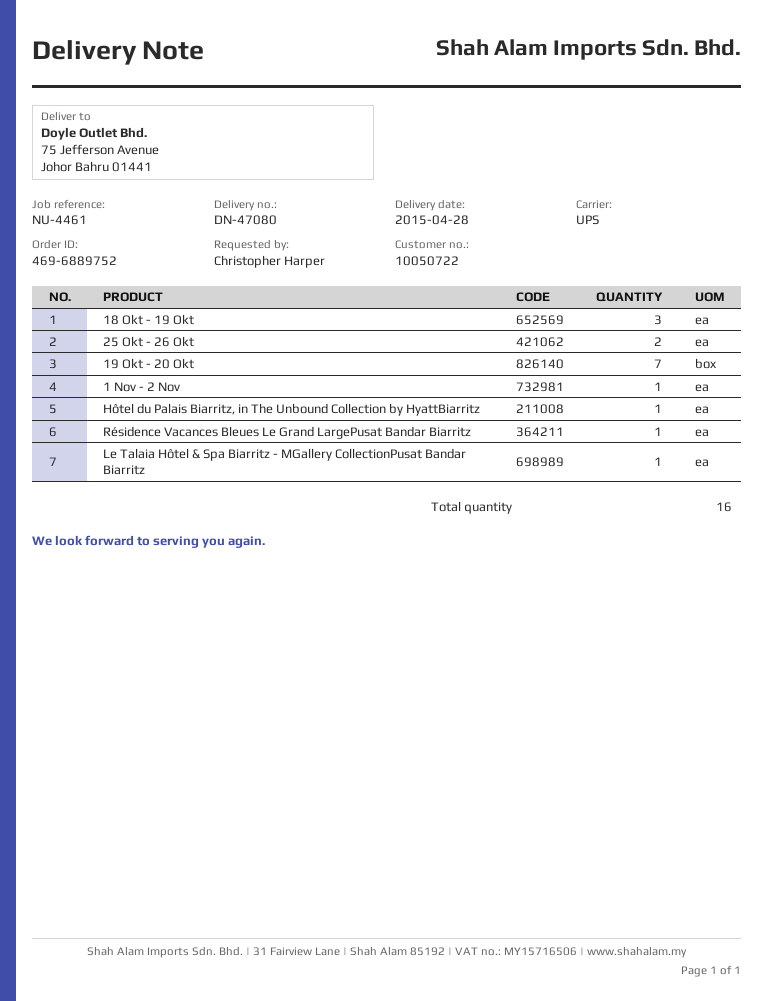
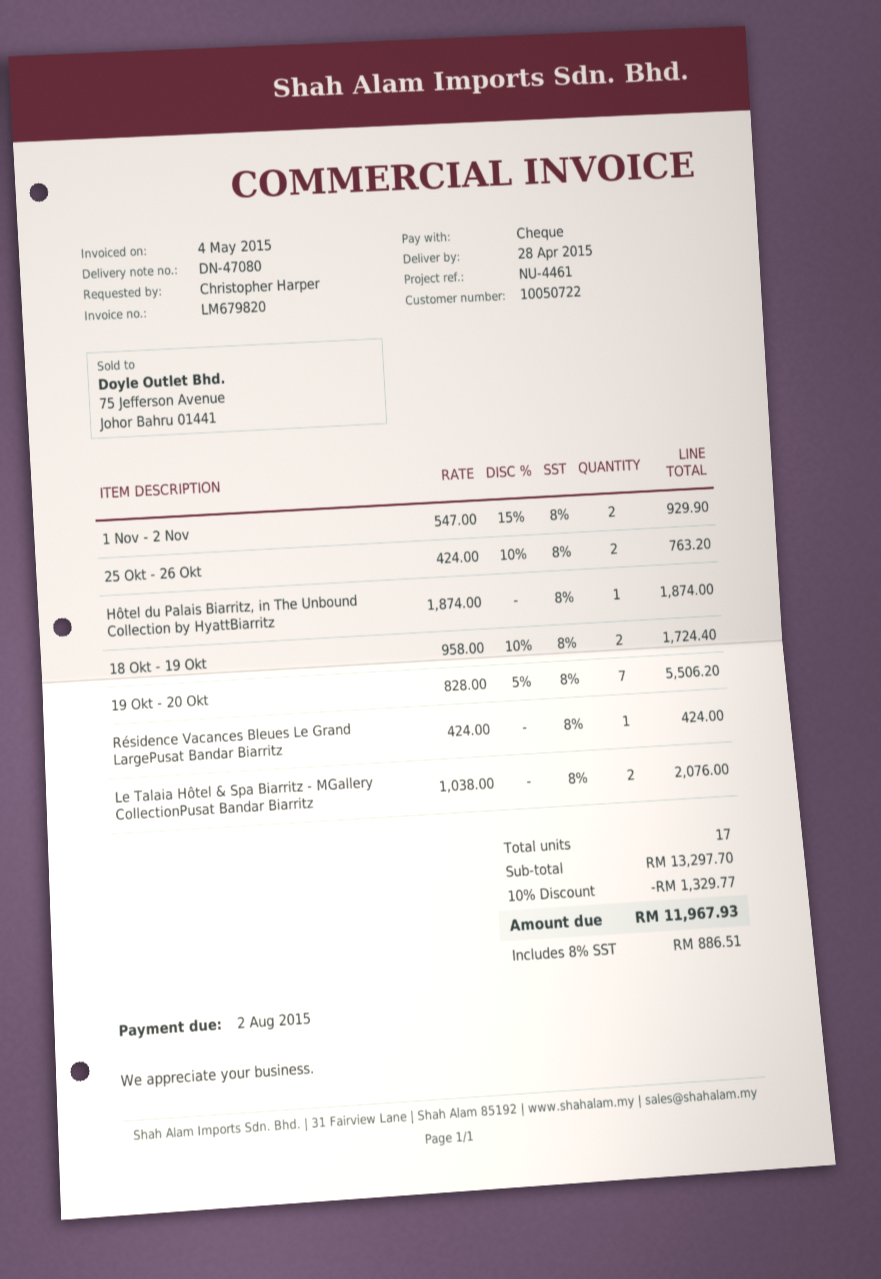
18 Okt - 19 Okt: 3 -> 2
1 Nov - 2 Nov: 1 -> 2
Le Talaia Hôtel & Spa Biarritz - MGallery CollectionPusat Bandar Biarritz: 1 -> 2
total quantity: 16 -> 17

